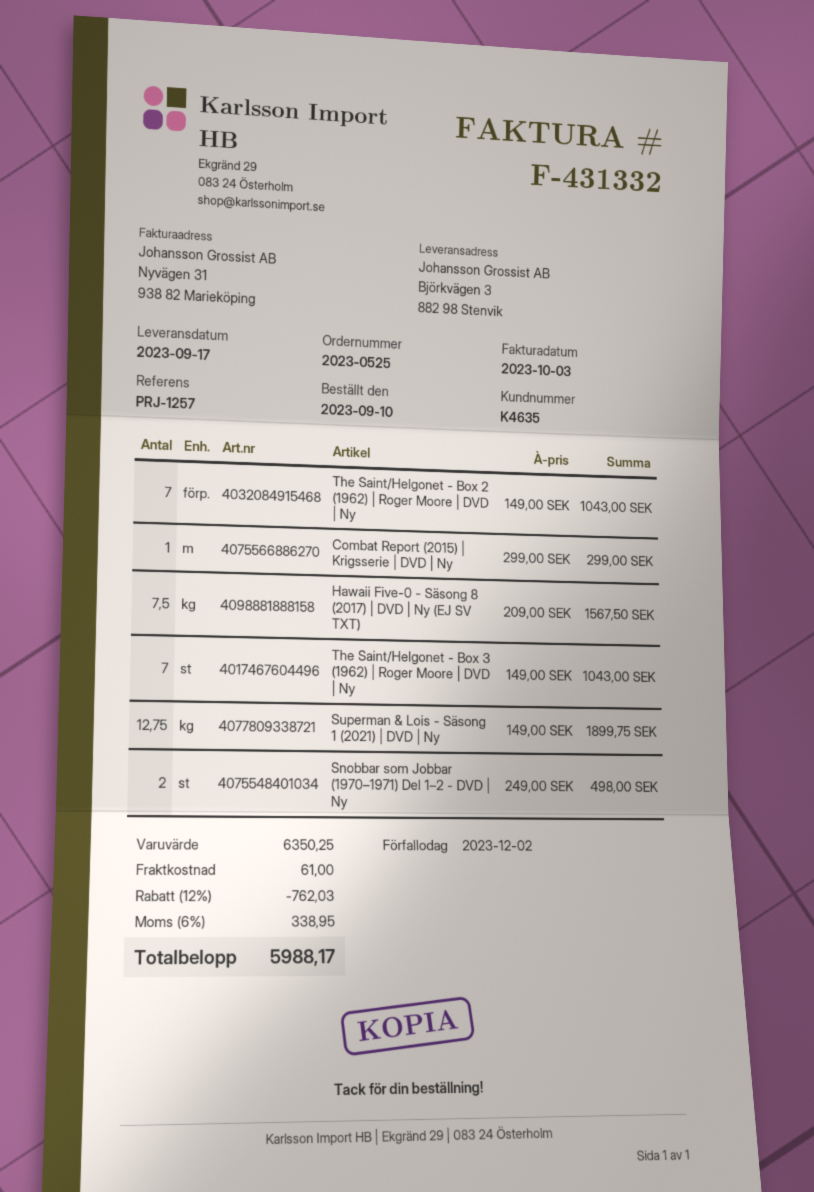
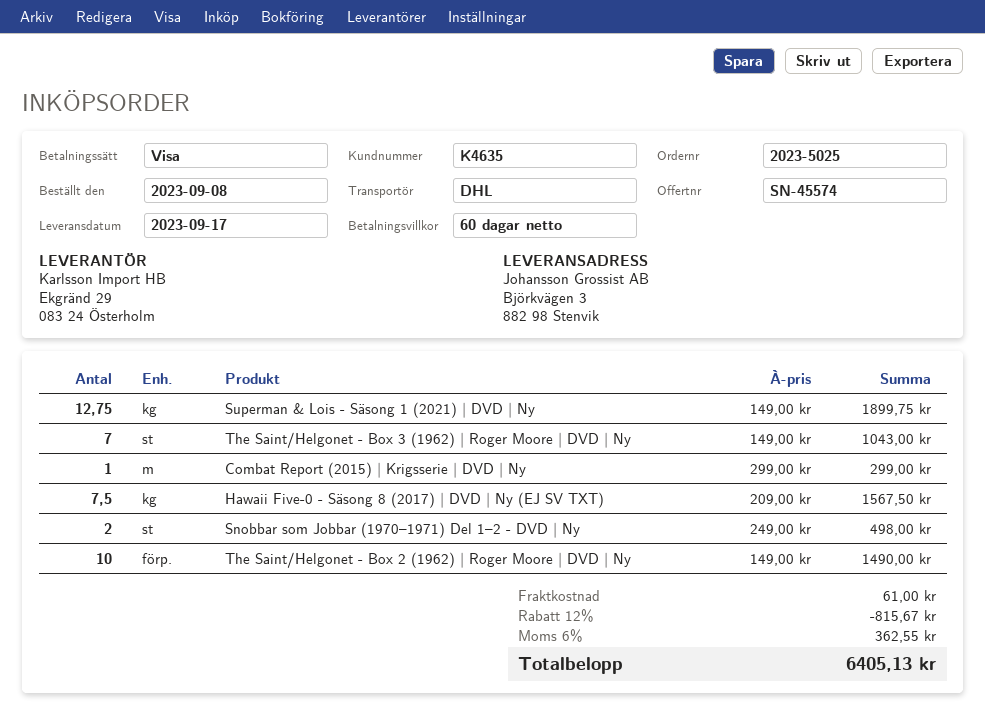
order number: 2023-0525 -> 2023-5025
order date: 2023-09-10 -> 2023-09-08
The Saint/Helgonet - Box 2 (1962) | Roger Moore | DVD | Ny: 7 x 149.00 = 1043.00 -> 10 x 149.00 = 1490.00
discount: 12% = 762.03 -> 12% = 815.67
tax: 6% = 338.95 -> 6% = 362.55
total: 5988.17 -> 6405.13

